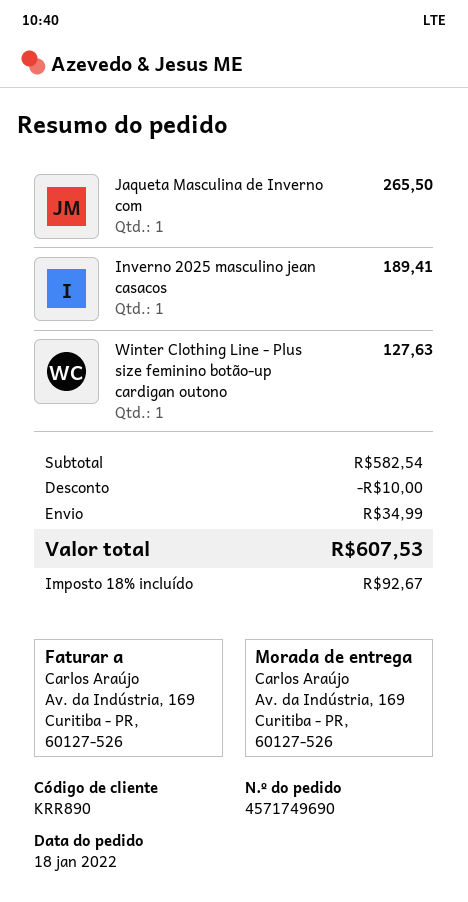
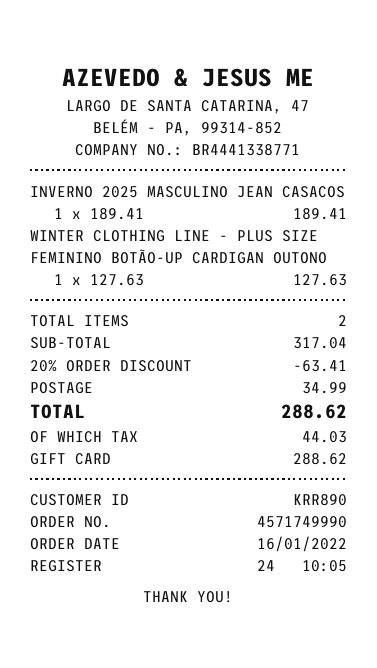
order number: 4571749690 -> 4571749990
order date: 2022-01-18 -> 2022-01-16
Jaqueta Masculina de Inverno com: 1 for 265.50 -> none
subtotal: 582.54 -> 317.04
discount: 10.00 -> 63.41
tax: 92.67 -> 44.03
total: 607.53 -> 288.62

